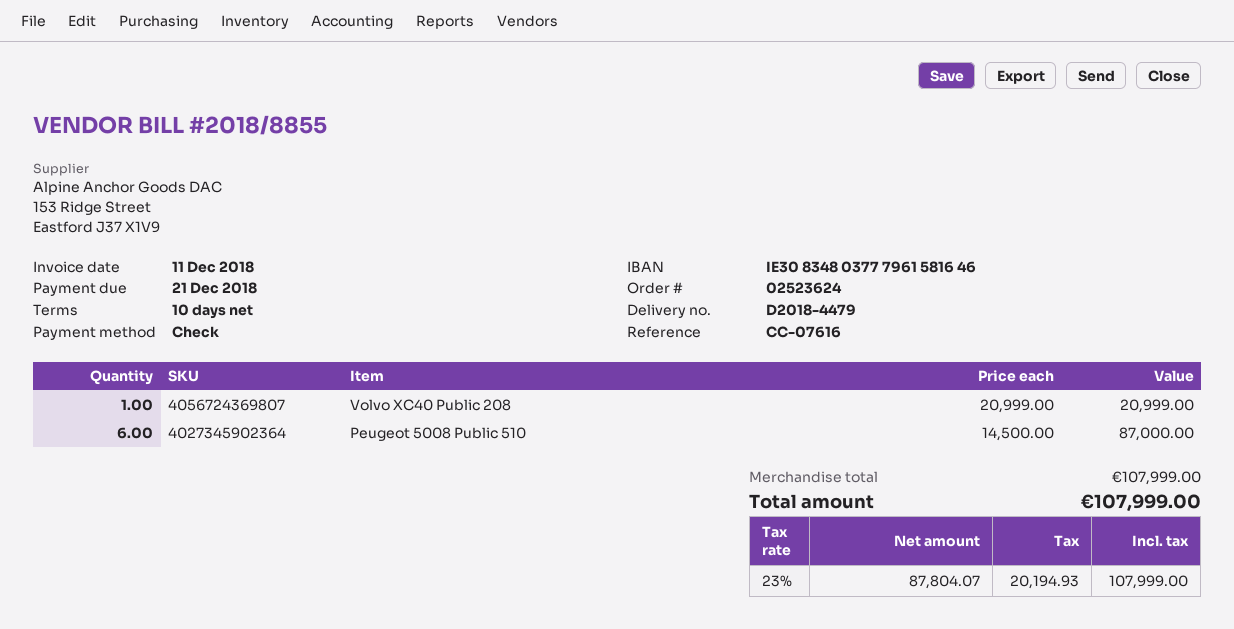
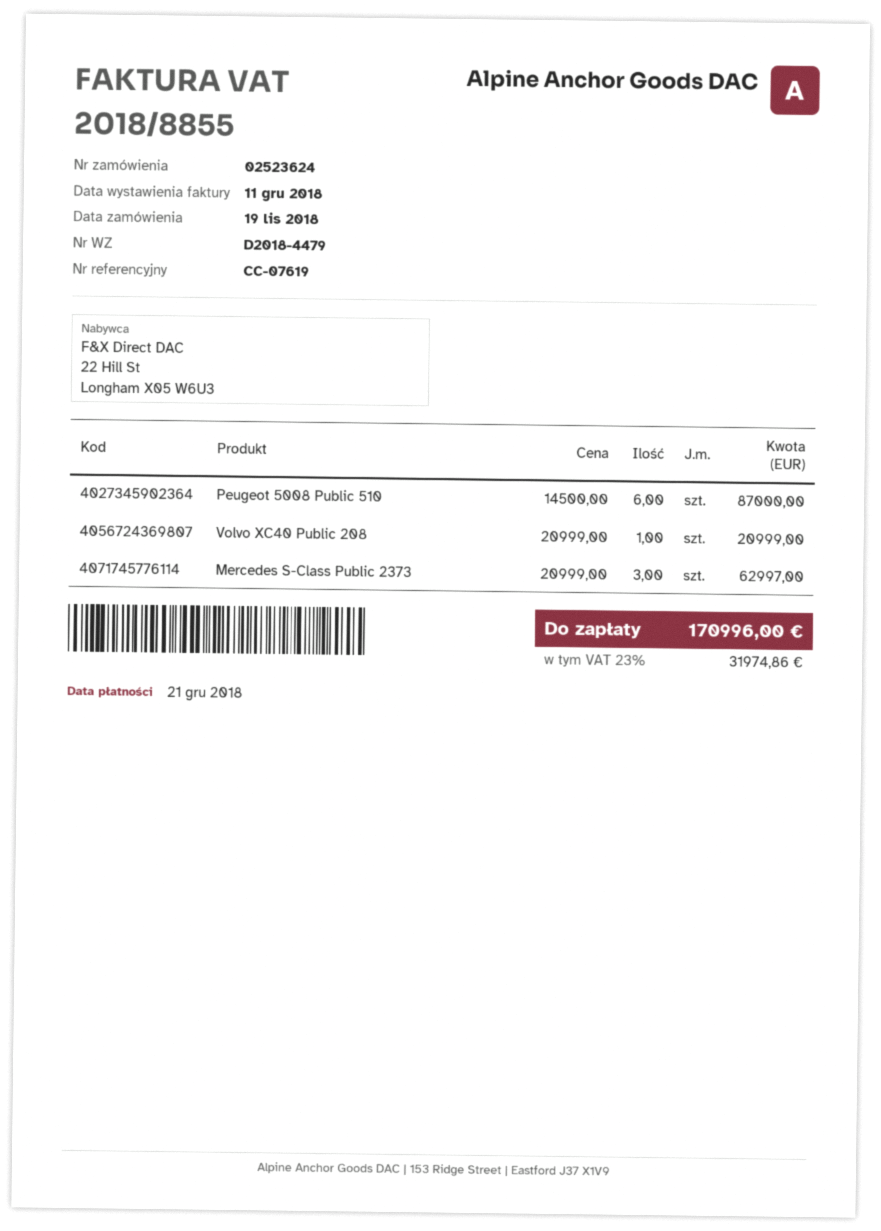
reference: CC-07616 -> CC-07619
Mercedes S-Class Public 2373: none -> 3 x 20999.00 = 62997.00
tax: 23% = 20194.93 -> 23% = 31974.86
total: 107999.00 -> 170996.00

